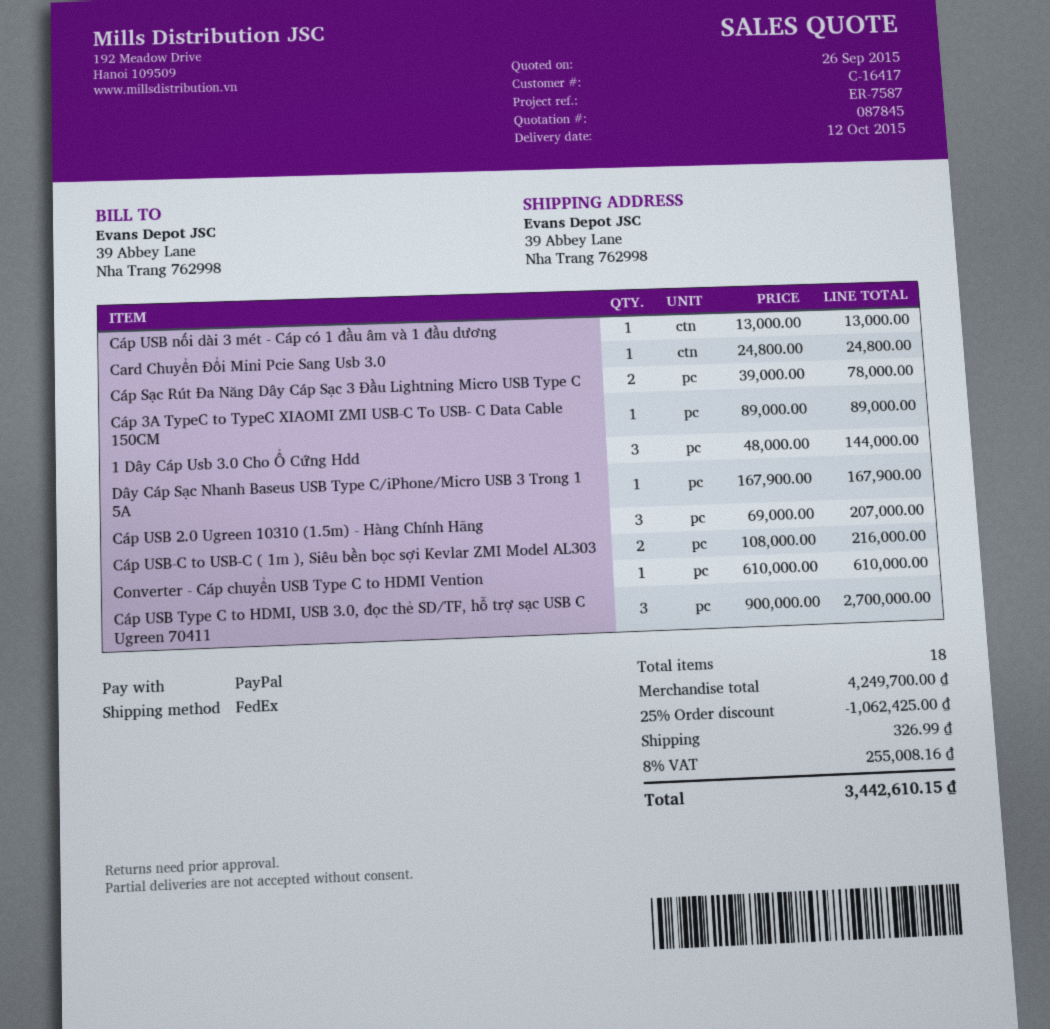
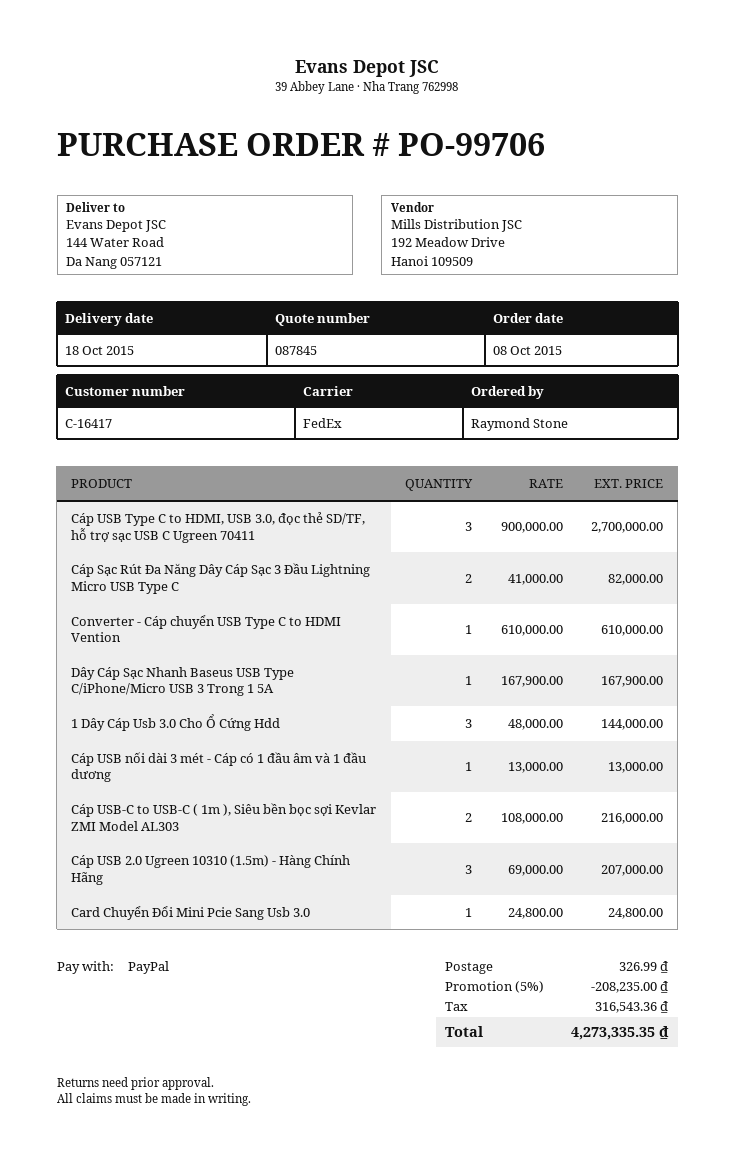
delivery date: 2015-10-12 -> 2015-10-18
ship to: 39 Abbey Lane, Nha Trang 762998 -> 144 Water Road, Da Nang 057121
Cáp Sạc Rút Đa Năng Dây Cáp Sạc 3 Đầu Lightning Micro USB Type C: 2 x 39000.00 = 78000.00 -> 2 x 41000.00 = 82000.00
Cáp 3A TypeC to TypeC XIAOMI ZMI USB-C To USB- C Data Cable 150CM: 1 x 89000.00 = 89000.00 -> none
discount: 25% = 1062425.00 -> 5% = 208235.00
tax: 255008.16 -> 316543.36
total: 3442610.15 -> 4273335.35

